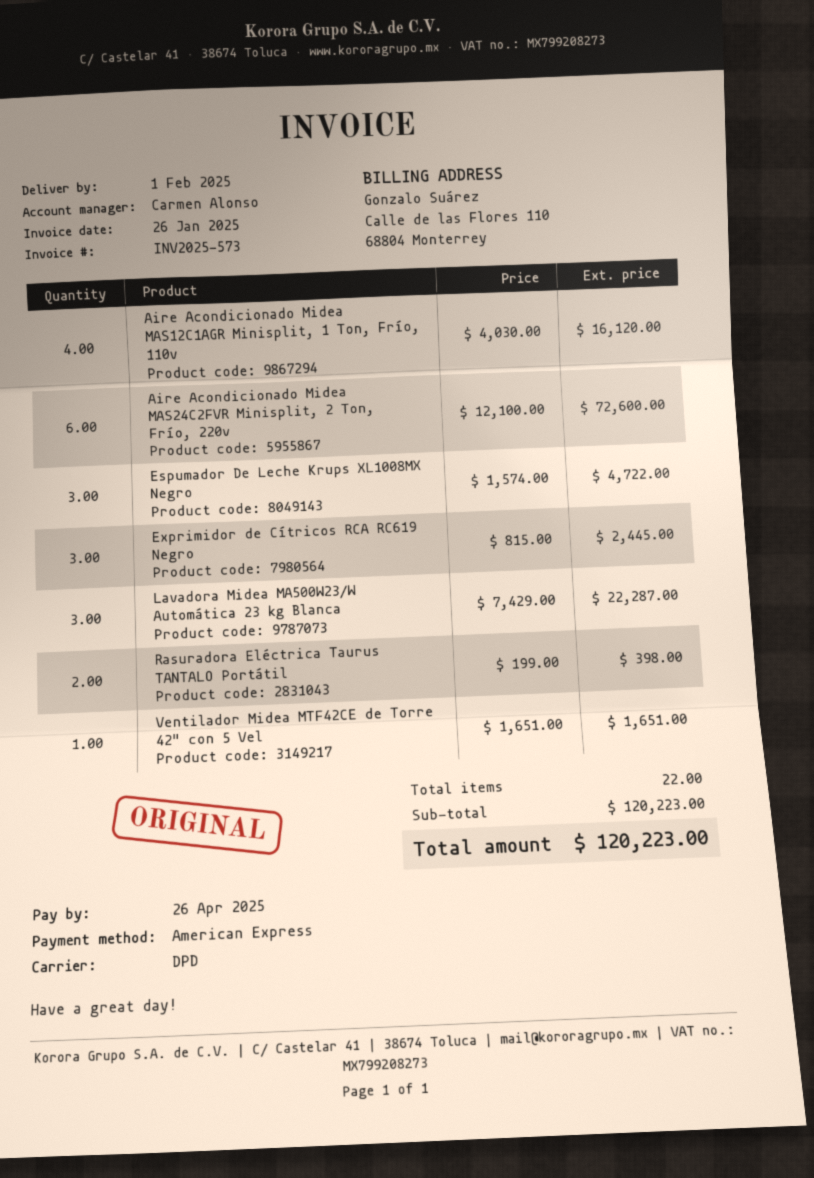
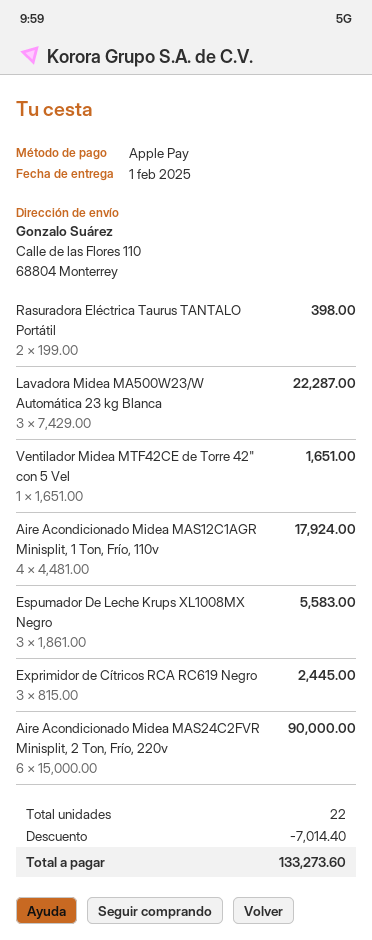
payment method: American Express -> Apple Pay
Aire Acondicionado Midea MAS12C1AGR Minisplit, 1 Ton, Frío, 110v: 4 x 4030.00 = 16120.00 -> 4 x 4481.00 = 17924.00
Aire Acondicionado Midea MAS24C2FVR Minisplit, 2 Ton, Frío, 220v: 6 x 12100.00 = 72600.00 -> 6 x 15000.00 = 90000.00
Espumador De Leche Krups XL1008MX Negro: 3 x 1574.00 = 4722.00 -> 3 x 1861.00 = 5583.00
discount: none -> 7014.40
total: 120223.00 -> 133273.60

